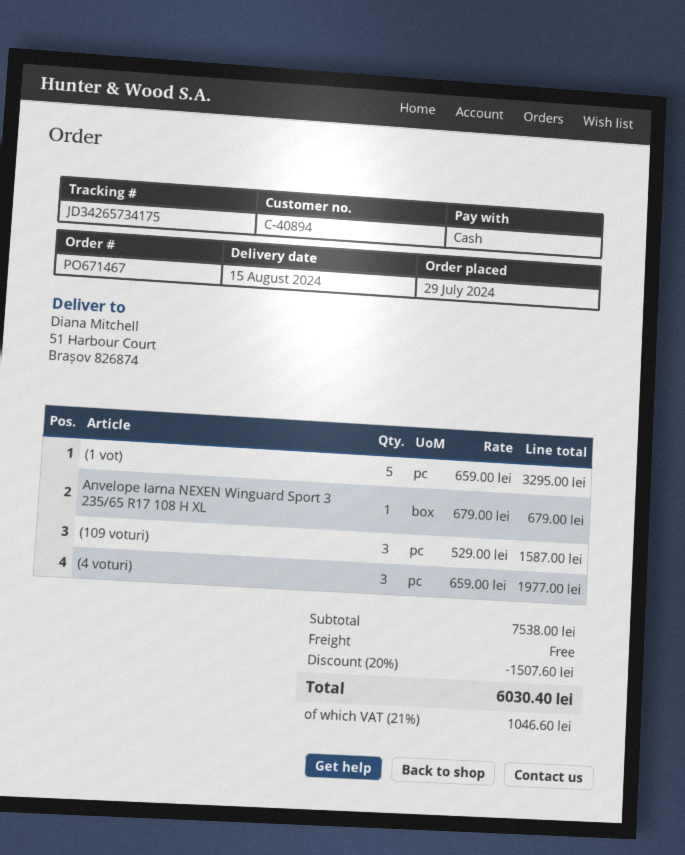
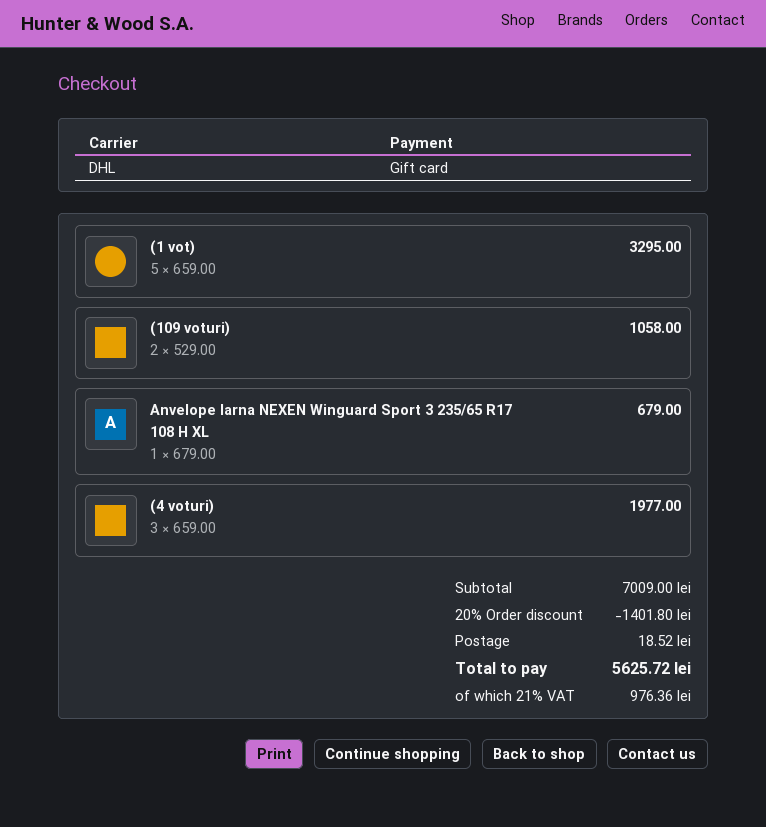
payment method: cash -> gift card
(109 voturi): 3 x 529.00 = 1587.00 -> 2 x 529.00 = 1058.00
subtotal: 7538.00 -> 7009.00
discount: 20% = 1507.60 -> 20% = 1401.80
shipping: 0.00 -> 18.52
tax: 21% = 1046.60 -> 21% = 976.36
total: 6030.40 -> 5625.72

